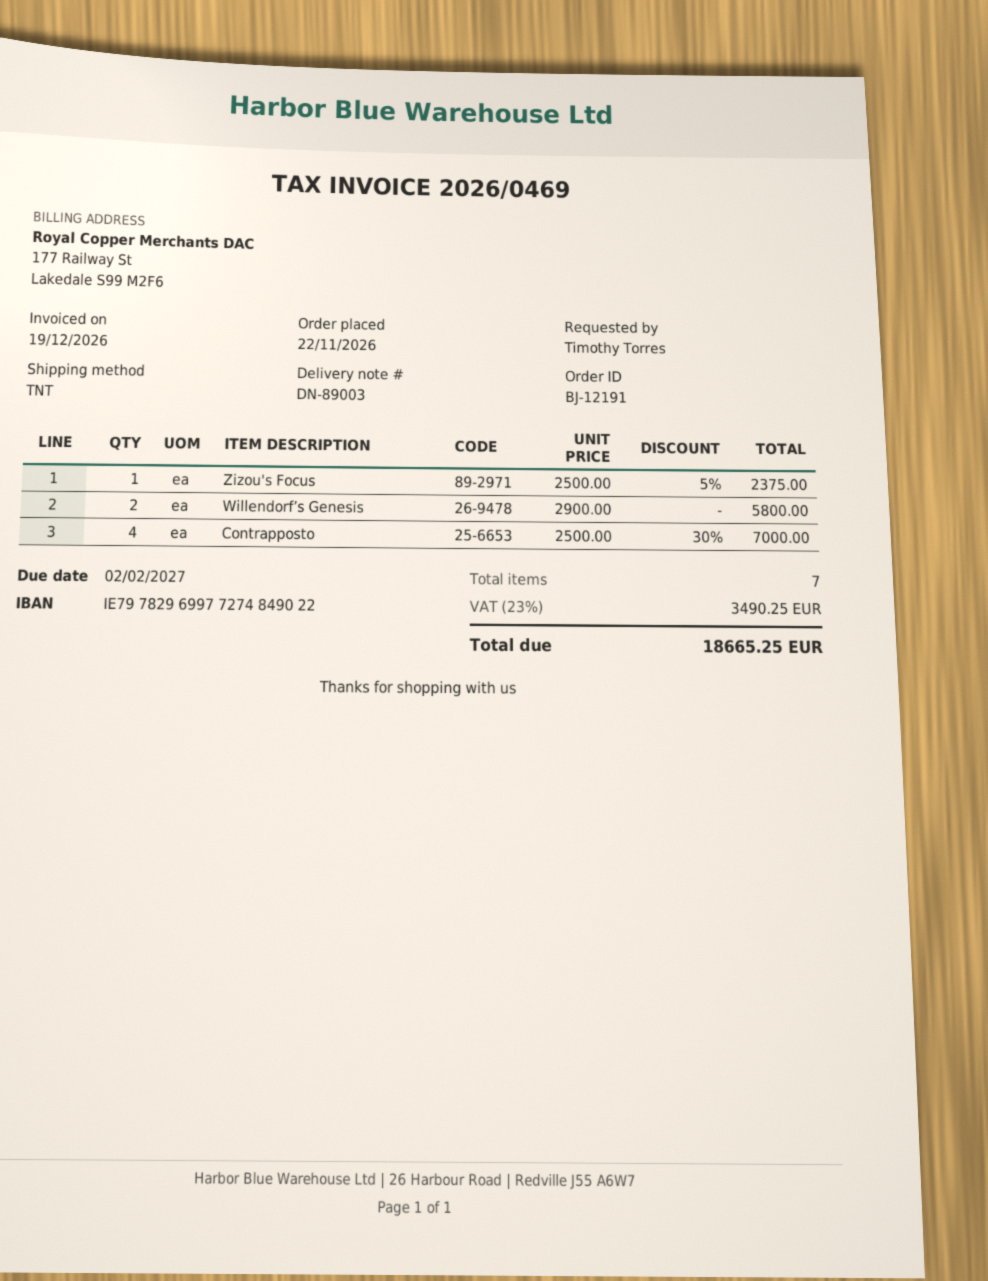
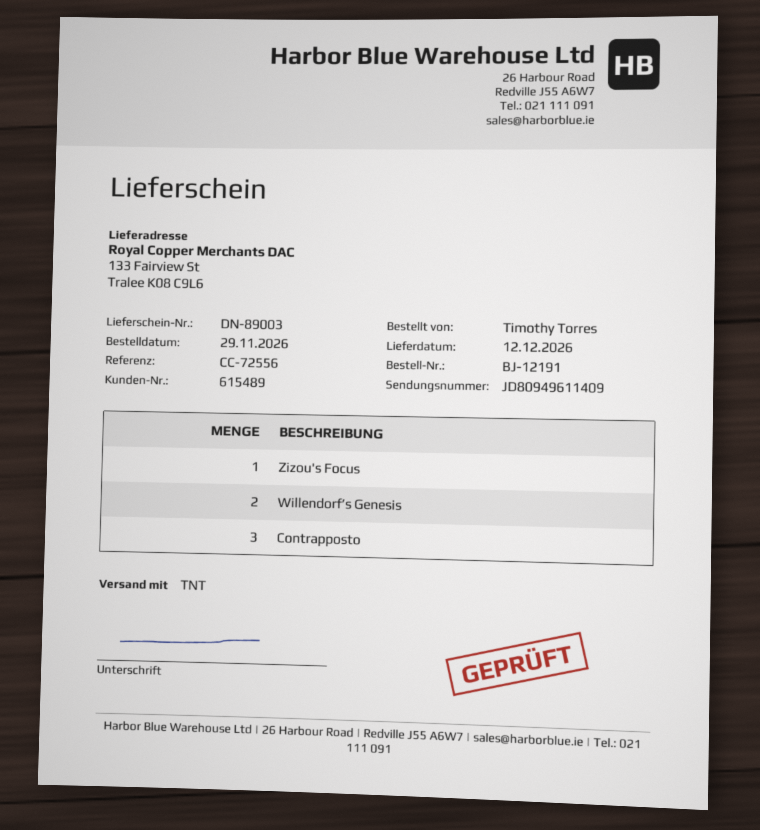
order date: 2026-11-22 -> 2026-11-29
Contrapposto: 4 -> 3

